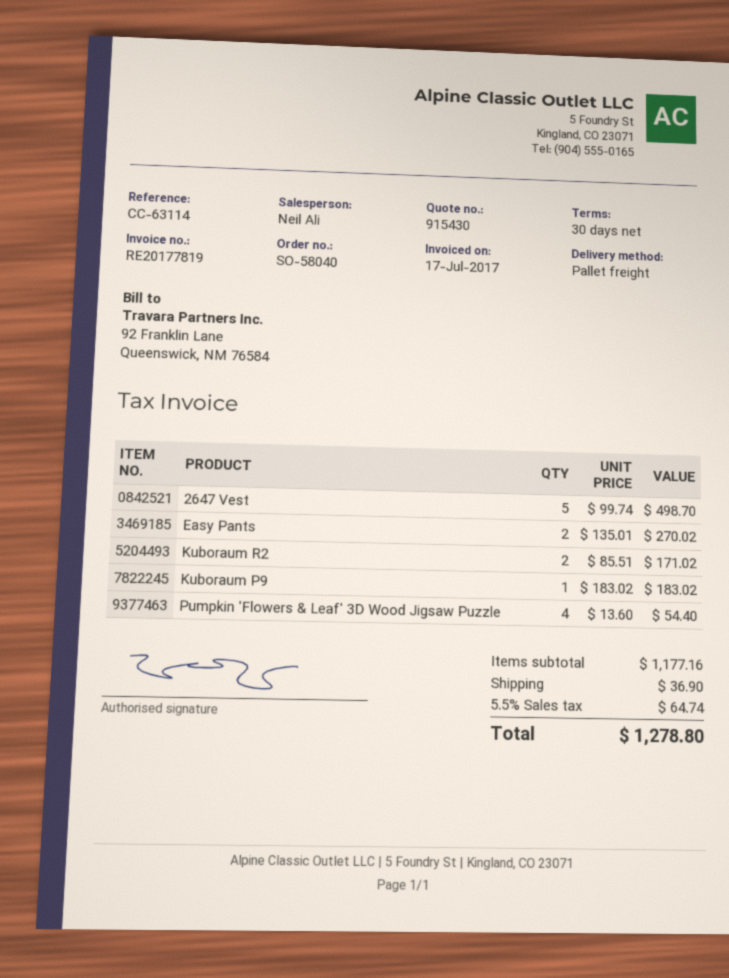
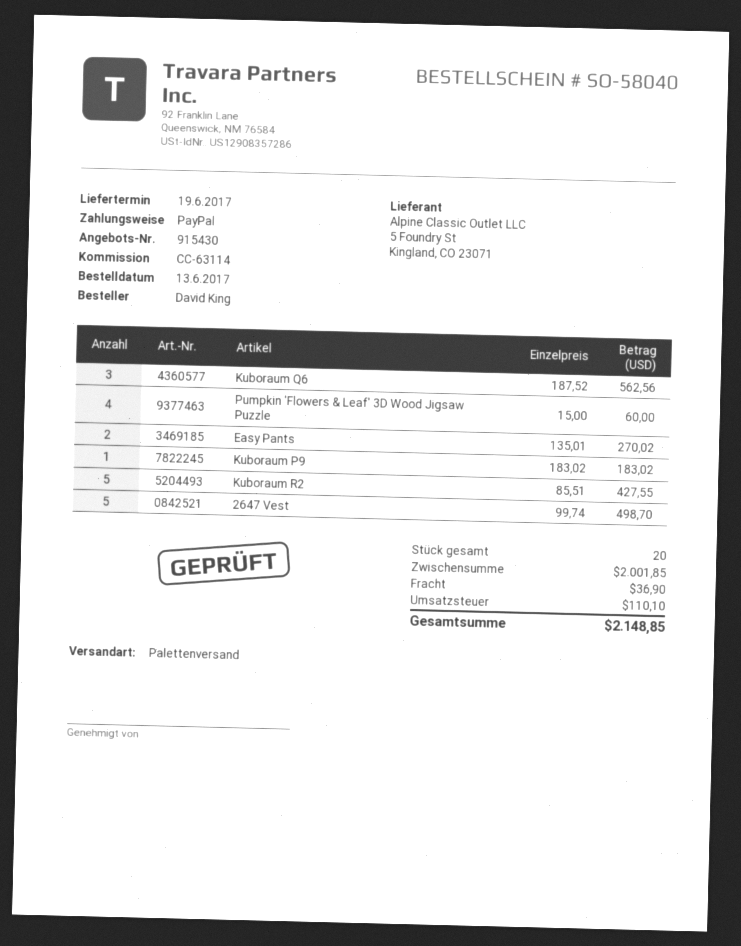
Kuboraum R2: 2 x 85.51 = 171.02 -> 5 x 85.51 = 427.55
Pumpkin 'Flowers & Leaf' 3D Wood Jigsaw Puzzle: 4 x 13.60 = 54.40 -> 4 x 15.00 = 60.00
Kuboraum Q6: none -> 3 x 187.52 = 562.56
subtotal: 1177.16 -> 2001.85
tax: 64.74 -> 110.10
total: 1278.80 -> 2148.85

